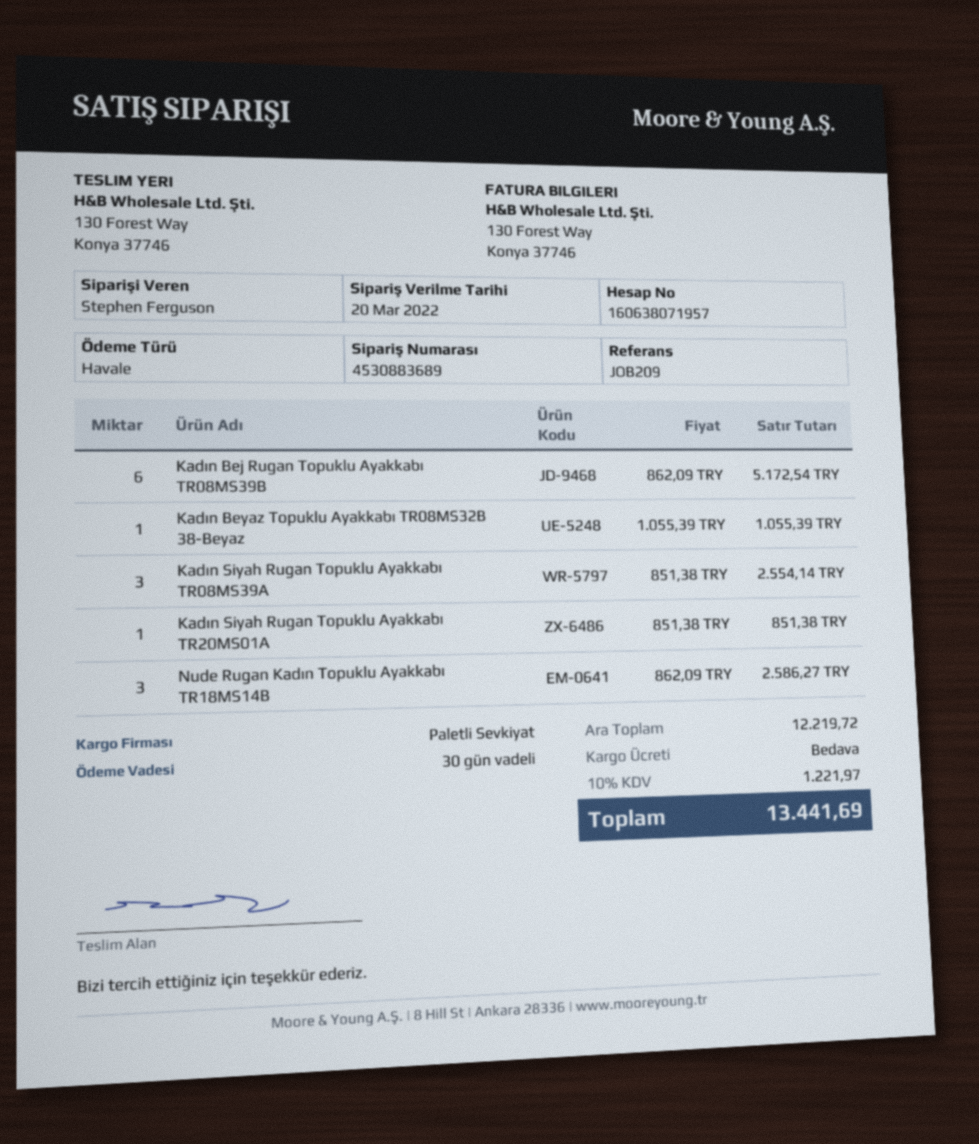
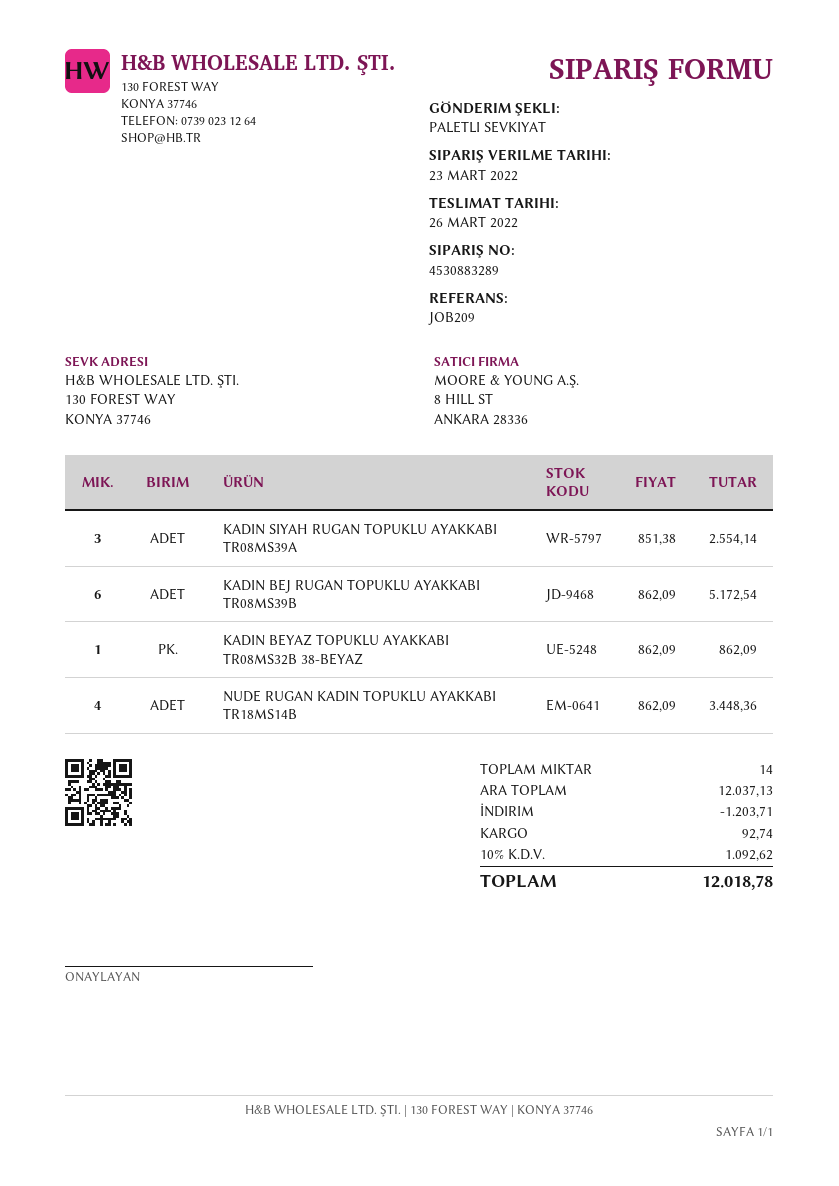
order number: 4530883689 -> 4530883289
order date: 2022-03-20 -> 2022-03-23
Kadın Beyaz Topuklu Ayakkabı TR08MS32B 38-Beyaz: 1 x 1055.39 = 1055.39 -> 1 x 862.09 = 862.09
Kadın Siyah Rugan Topuklu Ayakkabı TR20MS01A: 1 x 851.38 = 851.38 -> none
Nude Rugan Kadın Topuklu Ayakkabı TR18MS14B: 3 x 862.09 = 2586.27 -> 4 x 862.09 = 3448.36
subtotal: 12219.72 -> 12037.13
discount: none -> 1203.71
shipping: 0.00 -> 92.74
tax: 10% = 1221.97 -> 10% = 1092.62
total: 13441.69 -> 12018.78

